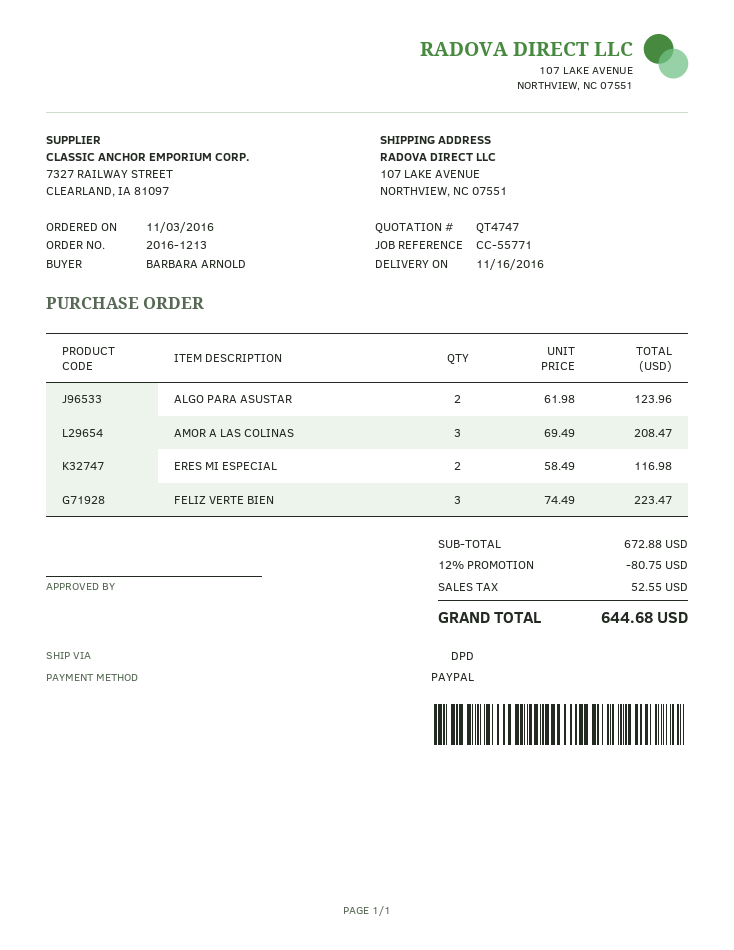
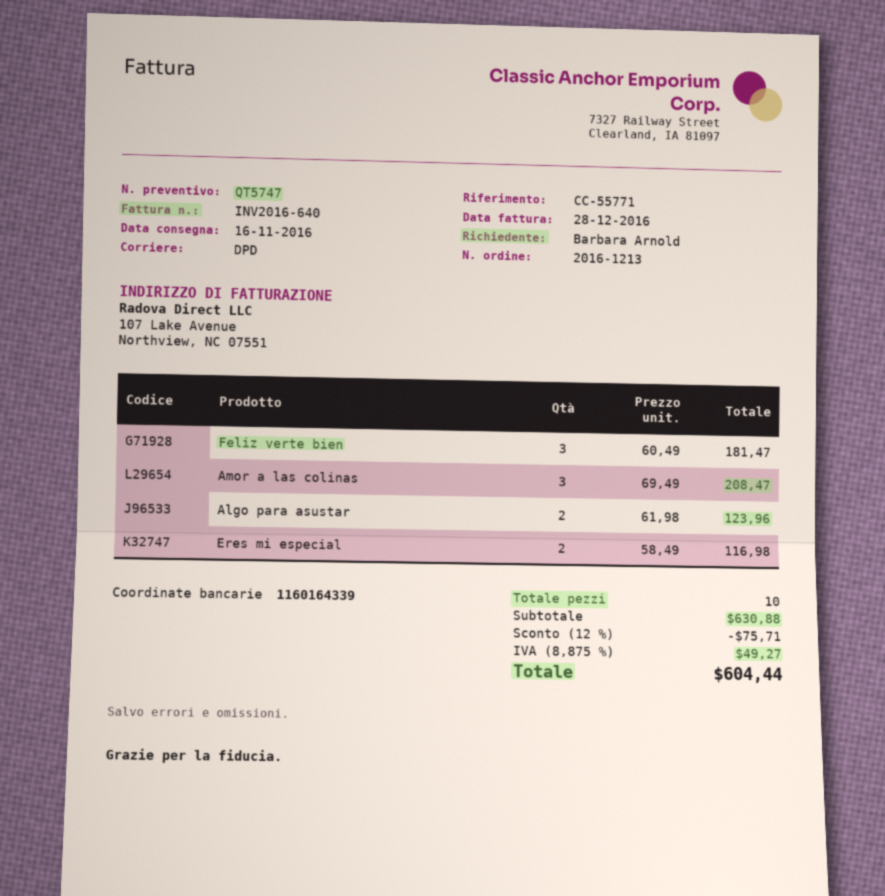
quote number: QT4747 -> QT5747
FELIZ VERTE BIEN: 3 x 74.49 = 223.47 -> 3 x 60.49 = 181.47
subtotal: 672.88 -> 630.88
discount: 12% = 80.75 -> 12% = 75.71
tax: 52.55 -> 49.27
total: 644.68 -> 604.44

